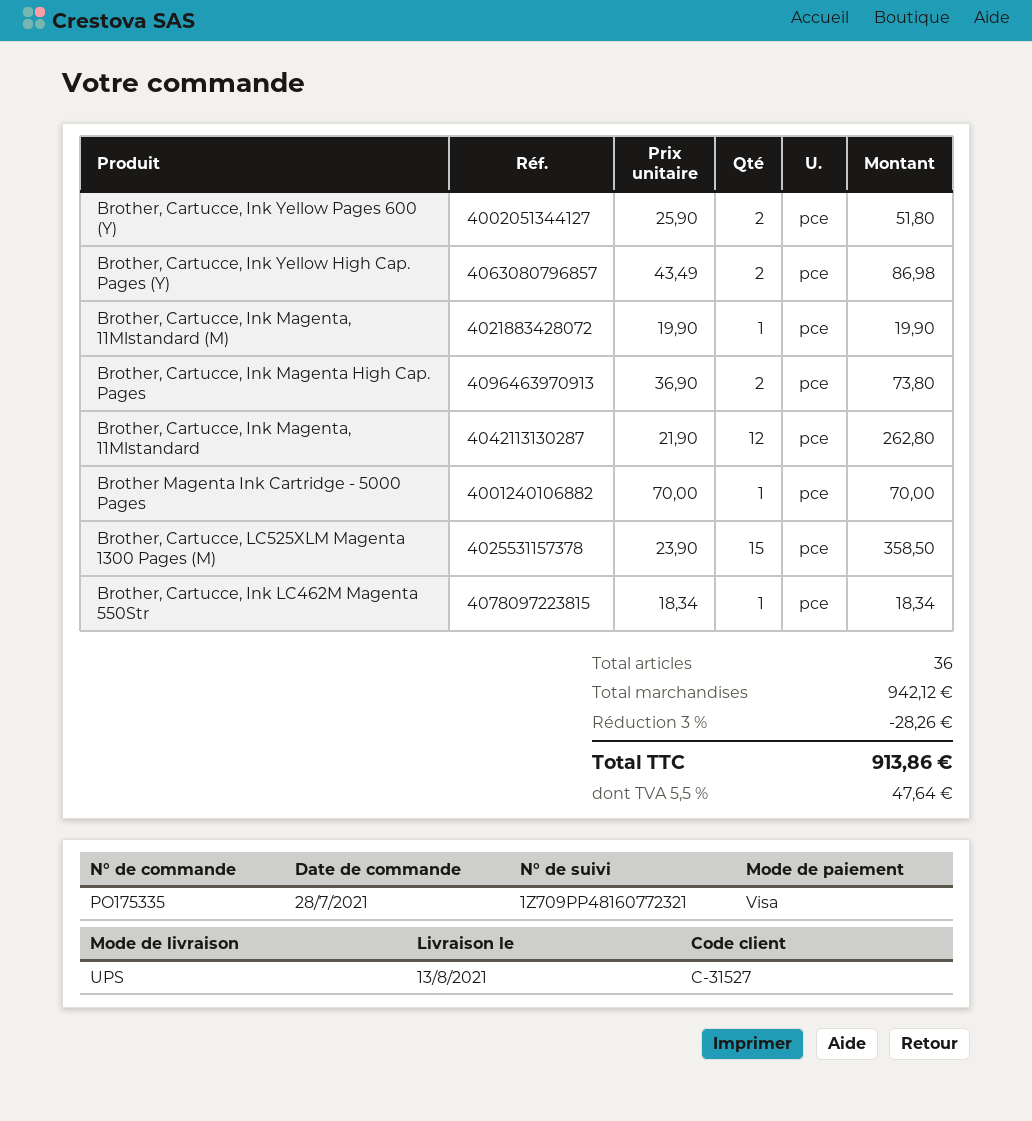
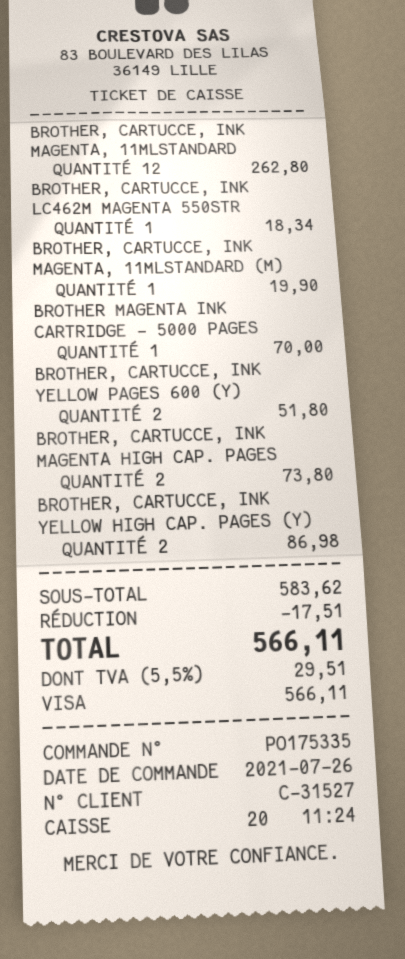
order date: 2021-07-28 -> 2021-07-26
Brother, Cartucce, LC525XLM Magenta 1300 Pages (M): 15 for 358.50 -> none
subtotal: 942.12 -> 583.62
discount: 28.26 -> 17.51
tax: 5.5% = 47.64 -> 5.5% = 29.51
total: 913.86 -> 566.11

